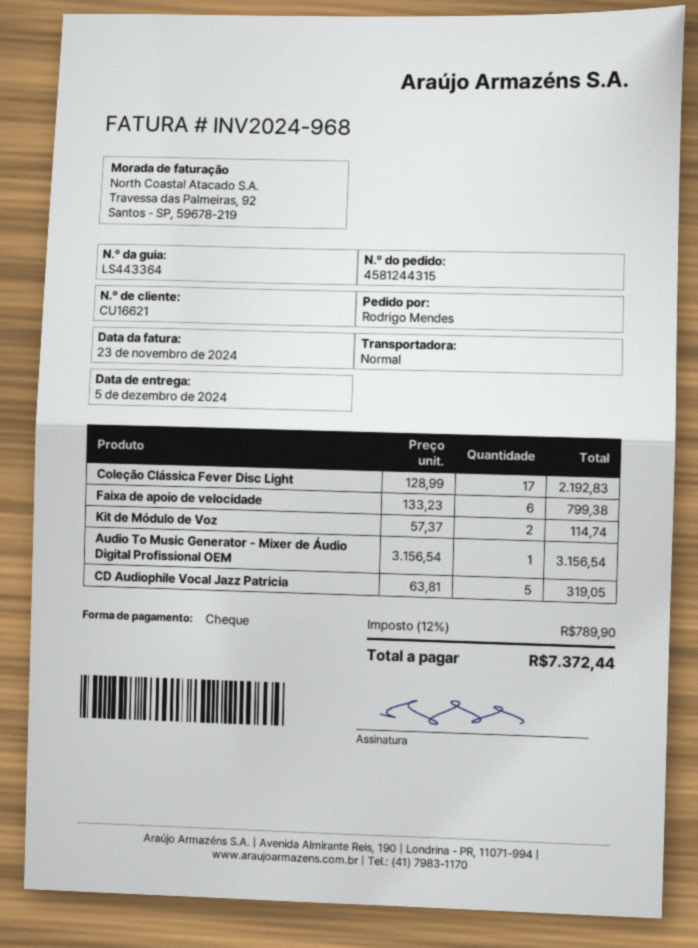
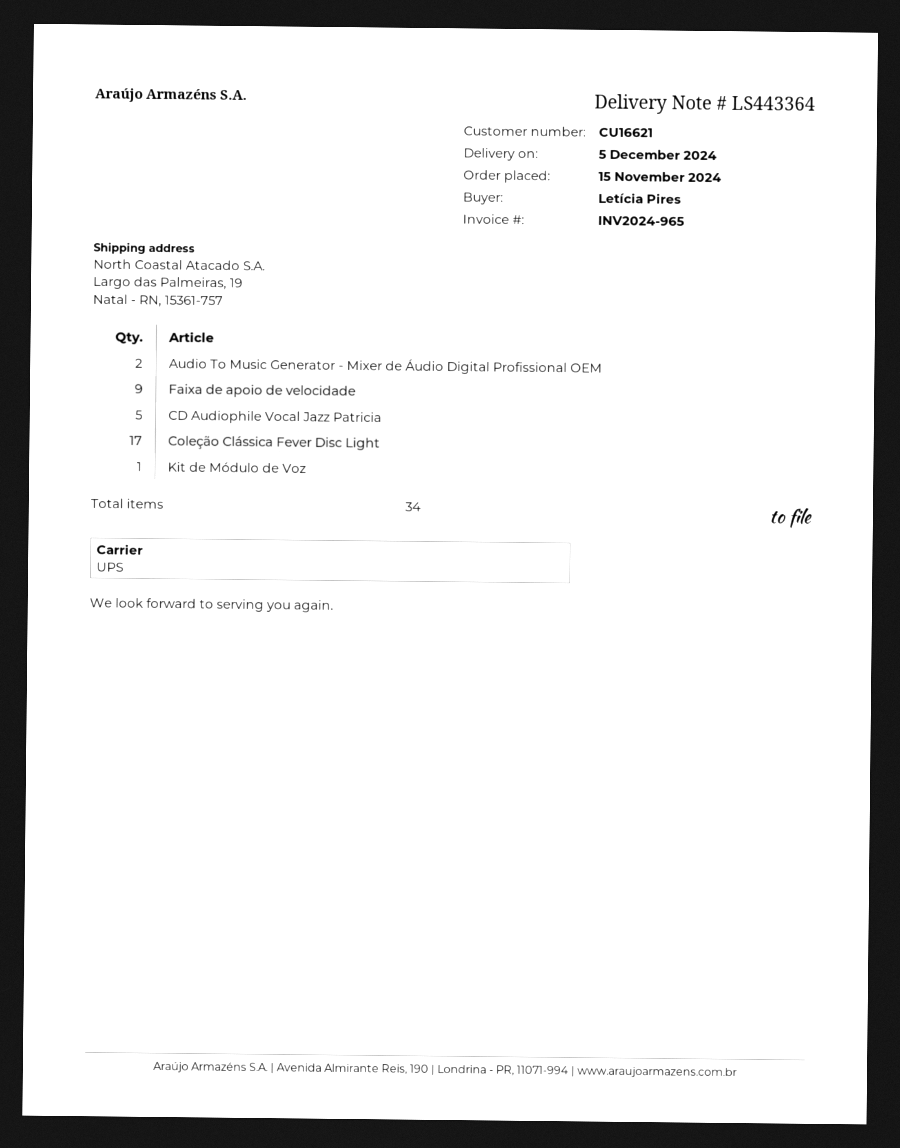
invoice number: INV2024-968 -> INV2024-965
ordered by: Rodrigo Mendes -> Letícia Pires
shipping method: standard -> UPS
Faixa de apoio de velocidade: 6 -> 9
Kit de Módulo de Voz: 2 -> 1
Audio To Music Generator - Mixer de Áudio Digital Profissional OEM: 1 -> 2

